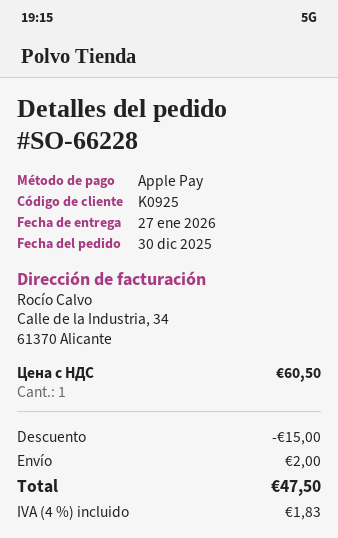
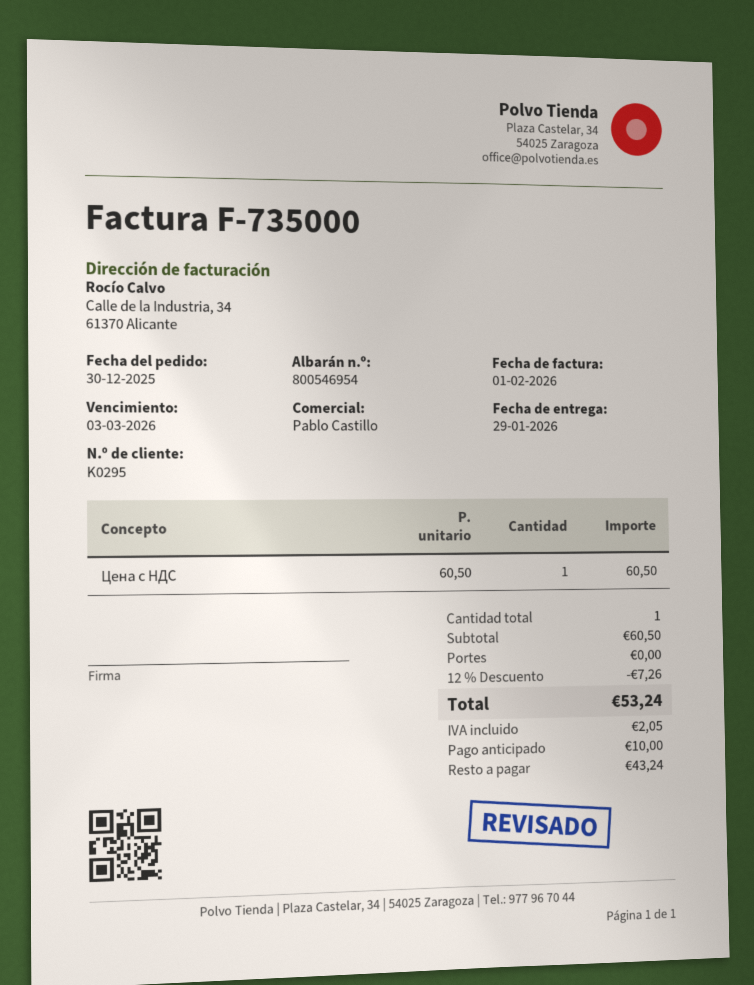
delivery date: 2026-01-27 -> 2026-01-29
customer number: K0925 -> K0295
discount: 15.00 -> 7.26
shipping: 2.00 -> 0.00
tax: 1.83 -> 2.05
total: 47.50 -> 53.24

